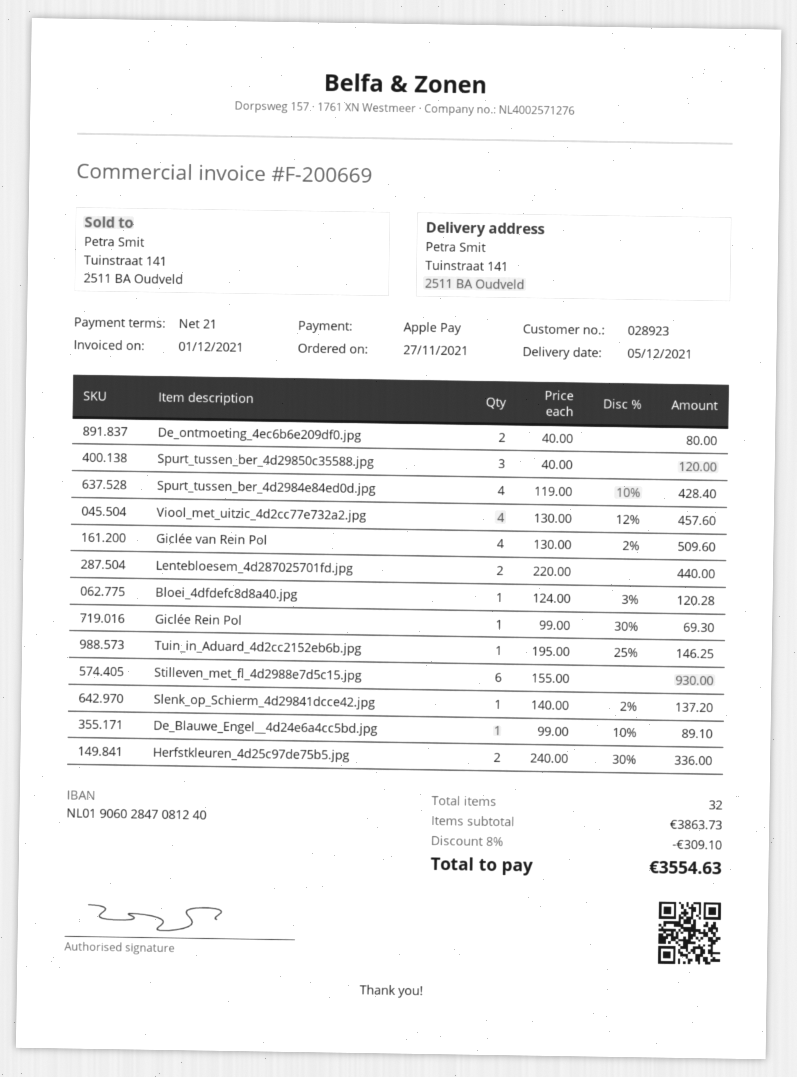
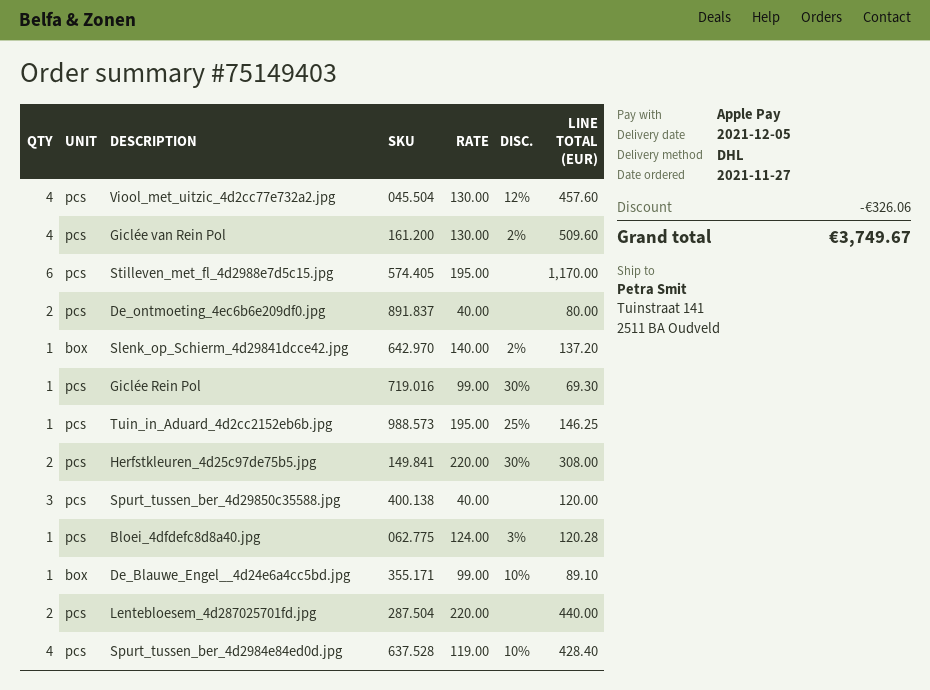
Stilleven_met_fl_4d2988e7d5c15.jpg: 6 x 155.00 = 930.00 -> 6 x 195.00 = 1170.00
Herfstkleuren_4d25c97de75b5.jpg: 2 x 240.00 - 30% = 336.00 -> 2 x 220.00 - 30% = 308.00
discount: 309.10 -> 326.06
total: 3554.63 -> 3749.67

